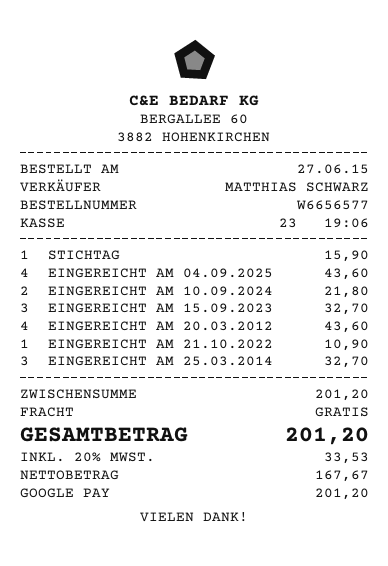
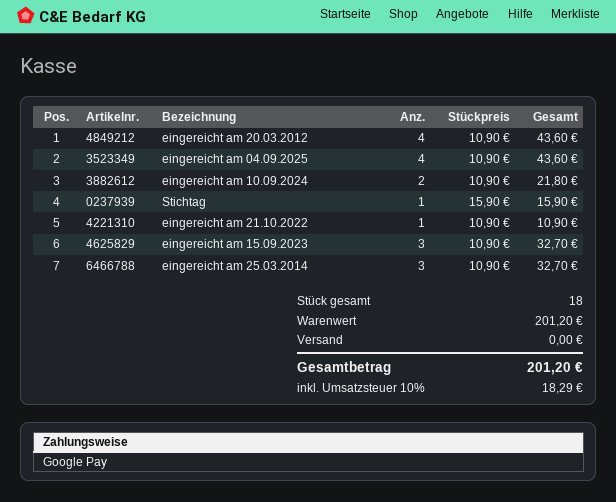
tax: 20% = 33.53 -> 10% = 18.29

